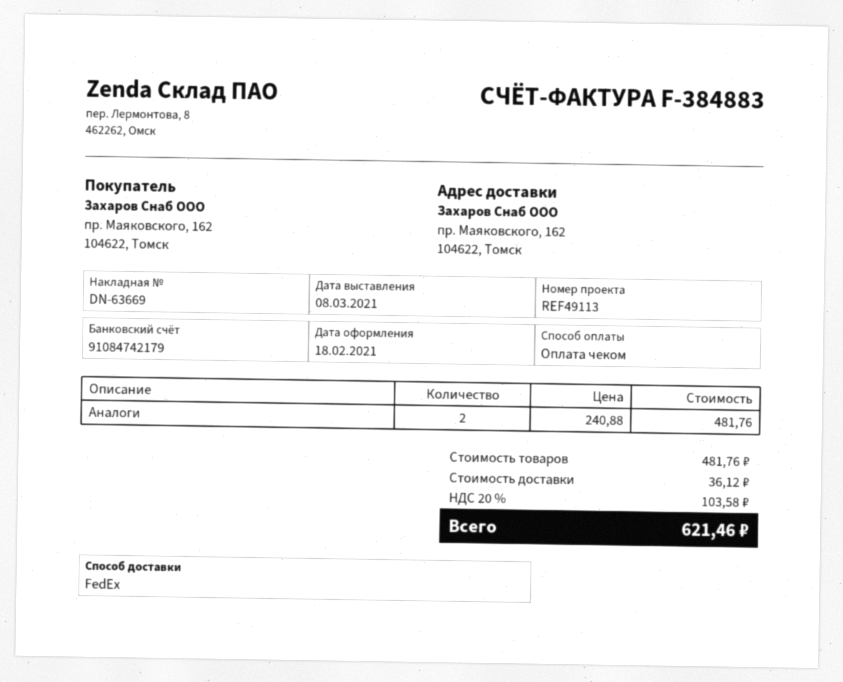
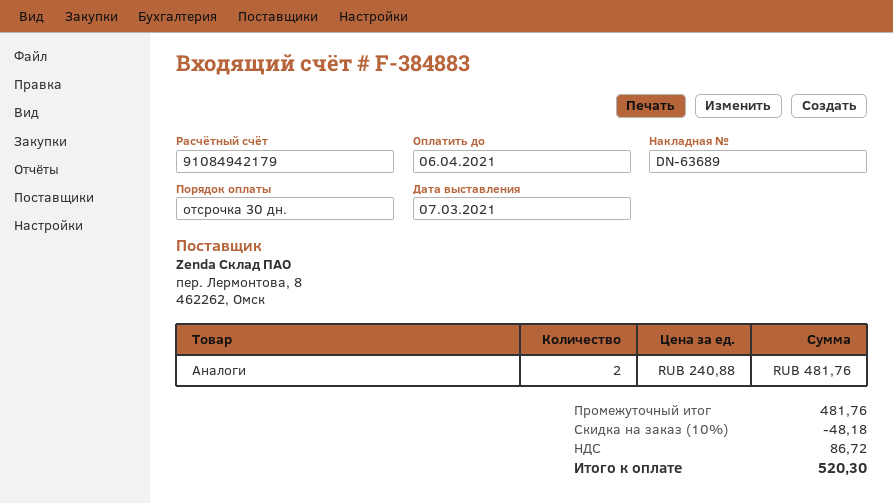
delivery note number: DN-63669 -> DN-63689
invoice date: 2021-03-08 -> 2021-03-07
bank account: 91084742179 -> 91084942179
discount: none -> 10% = 48.18
shipping: 36.12 -> none
tax: 103.58 -> 86.72
total: 621.46 -> 520.30

